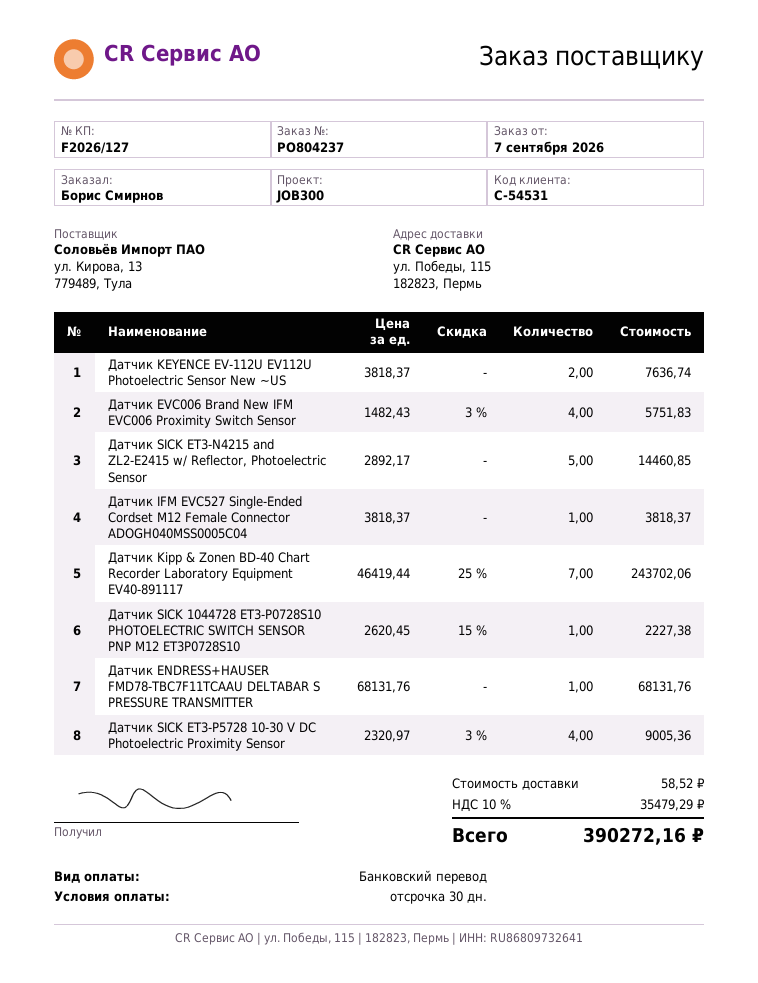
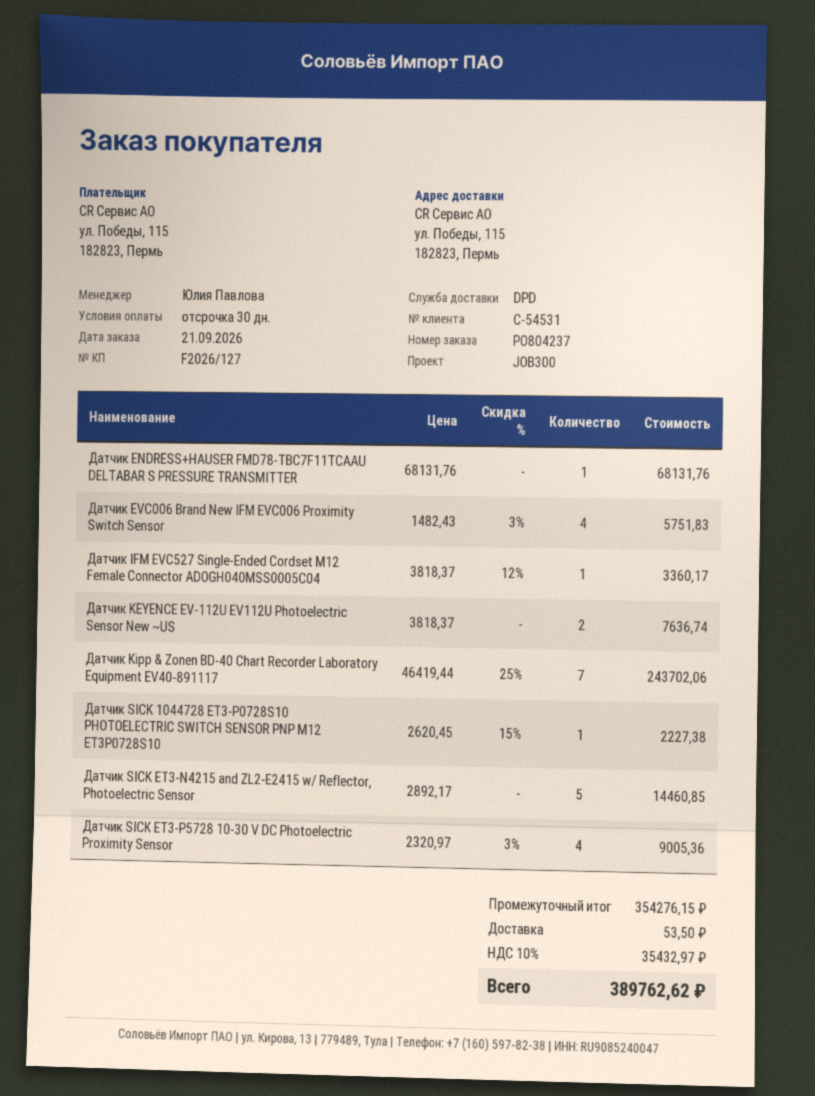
order date: 2026-09-07 -> 2026-09-21
Датчик IFM EVC527 Single-Ended Cordset M12 Female Connector ADOGH040MSS0005C04: 1 x 3818.37 = 3818.37 -> 1 x 3818.37 - 12% = 3360.17
shipping: 58.52 -> 53.50
tax: 10% = 35479.29 -> 10% = 35432.97
total: 390272.16 -> 389762.62

